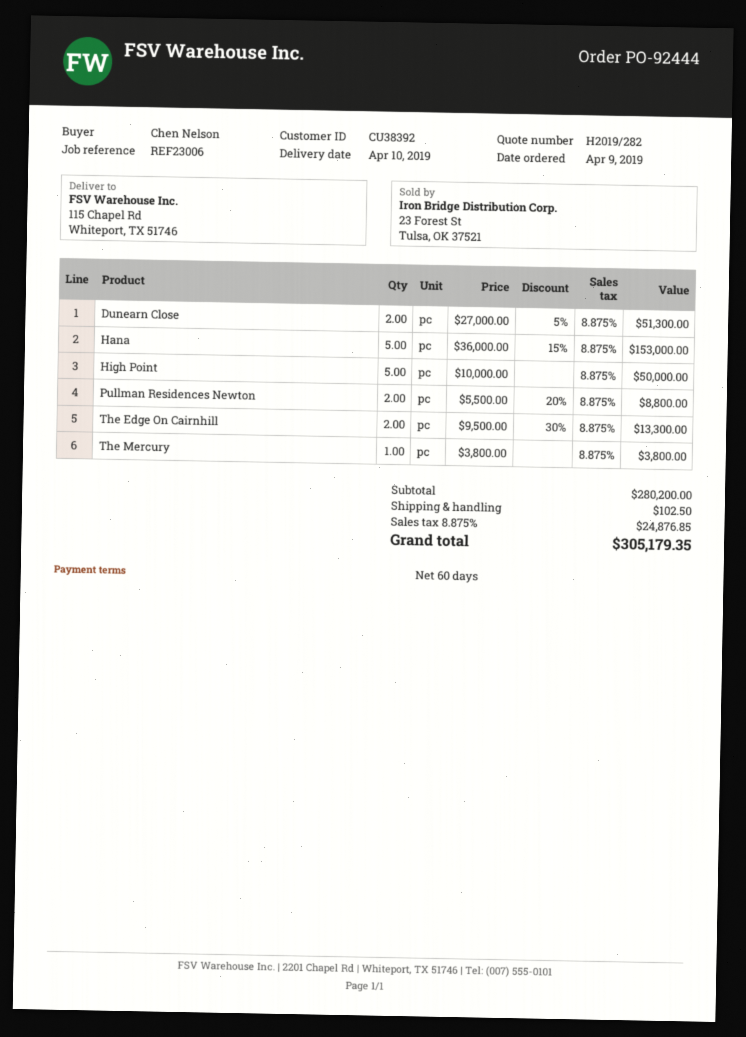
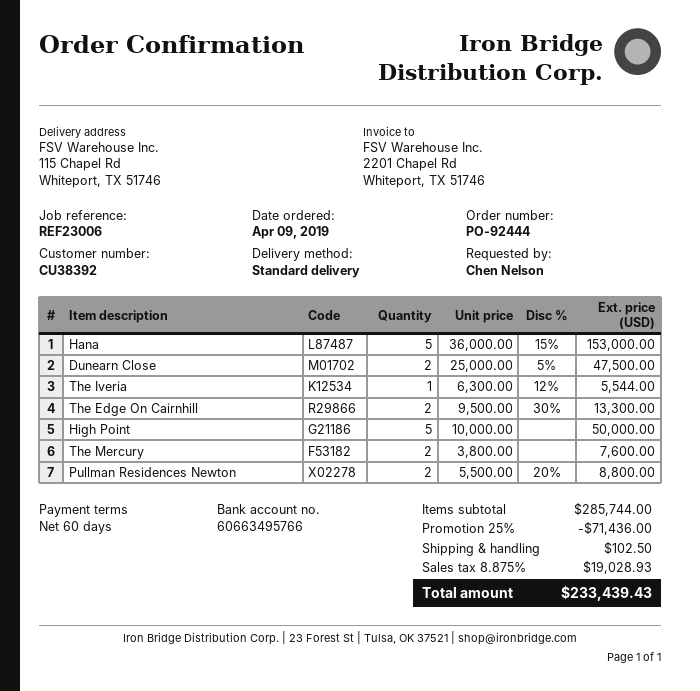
Dunearn Close: 2 x 27000.00 - 5% = 51300.00 -> 2 x 25000.00 - 5% = 47500.00
The Mercury: 1 x 3800.00 = 3800.00 -> 2 x 3800.00 = 7600.00
The Iveria: none -> 1 x 6300.00 - 12% = 5544.00
subtotal: 280200.00 -> 285744.00
discount: none -> 25% = 71436.00
tax: 8.875% = 24876.85 -> 8.875% = 19028.93
total: 305179.35 -> 233439.43

